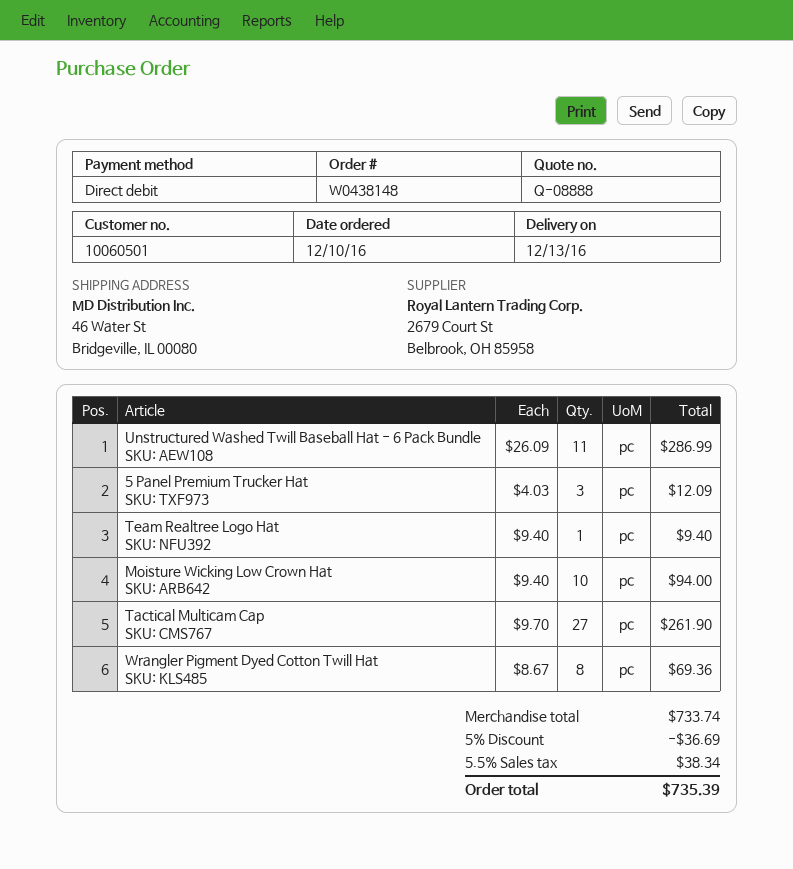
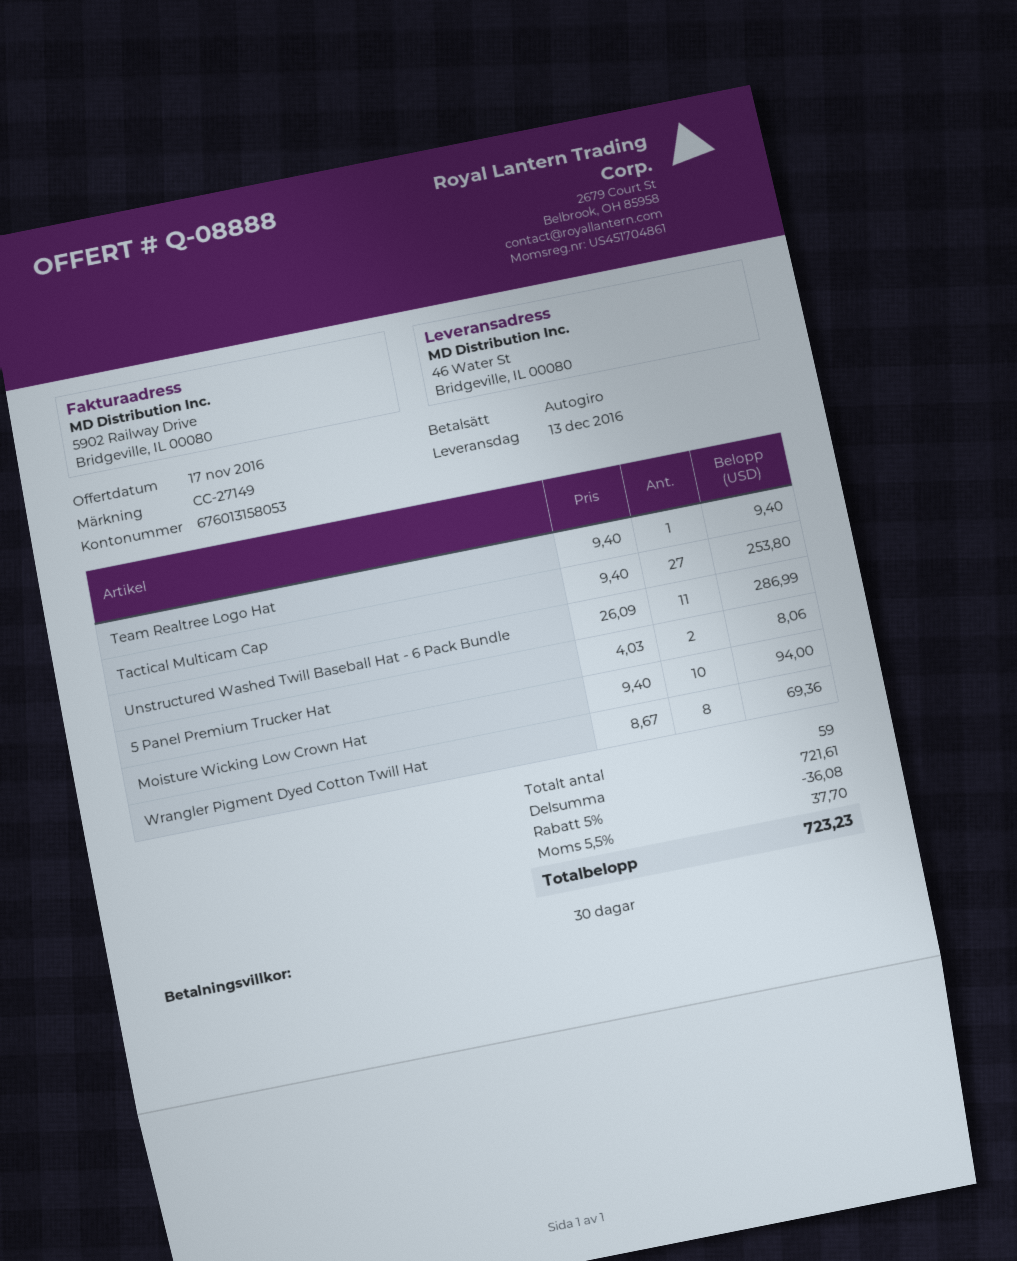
5 Panel Premium Trucker Hat: 3 x 4.03 = 12.09 -> 2 x 4.03 = 8.06
Tactical Multicam Cap: 27 x 9.70 = 261.90 -> 27 x 9.40 = 253.80
subtotal: 733.74 -> 721.61
discount: 5% = 36.69 -> 5% = 36.08
tax: 5.5% = 38.34 -> 5.5% = 37.70
total: 735.39 -> 723.23

